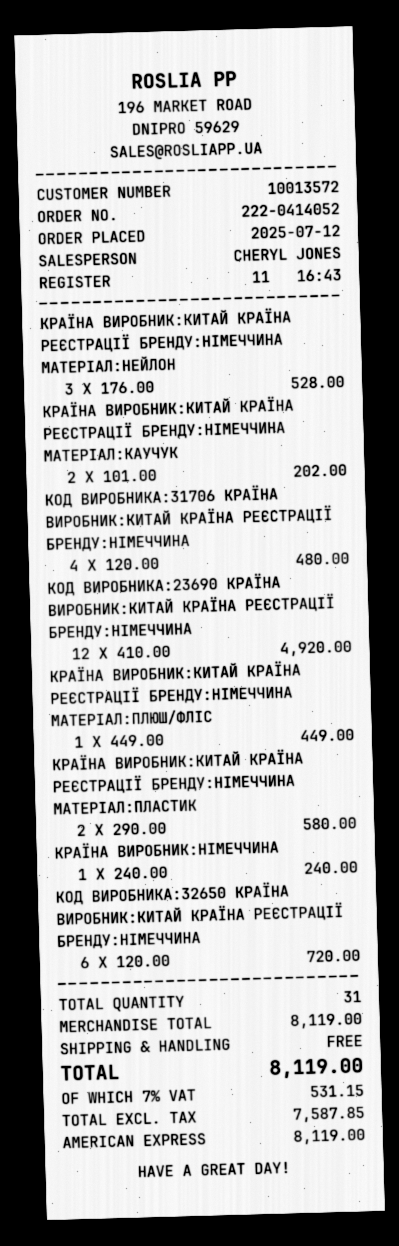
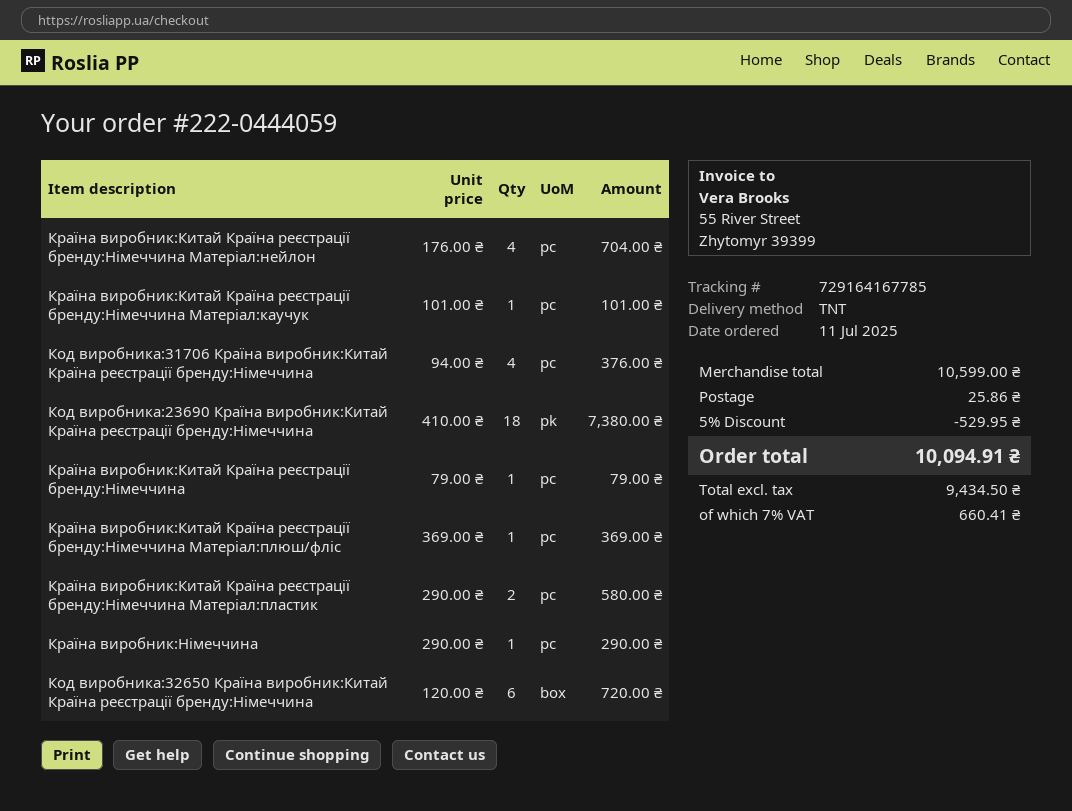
order number: 222-0414052 -> 222-0444059
order date: 2025-07-12 -> 2025-07-11
КРАЇНА ВИРОБНИК:КИТАЙ КРАЇНА РЕЄСТРАЦІЇ БРЕНДУ:НІМЕЧЧИНА МАТЕРІАЛ:НЕЙЛОН: 3 x 176.00 = 528.00 -> 4 x 176.00 = 704.00
КРАЇНА ВИРОБНИК:КИТАЙ КРАЇНА РЕЄСТРАЦІЇ БРЕНДУ:НІМЕЧЧИНА МАТЕРІАЛ:КАУЧУК: 2 x 101.00 = 202.00 -> 1 x 101.00 = 101.00
КОД ВИРОБНИКА:31706 КРАЇНА ВИРОБНИК:КИТАЙ КРАЇНА РЕЄСТРАЦІЇ БРЕНДУ:НІМЕЧЧИНА: 4 x 120.00 = 480.00 -> 4 x 94.00 = 376.00
КОД ВИРОБНИКА:23690 КРАЇНА ВИРОБНИК:КИТАЙ КРАЇНА РЕЄСТРАЦІЇ БРЕНДУ:НІМЕЧЧИНА: 12 x 410.00 = 4920.00 -> 18 x 410.00 = 7380.00
КРАЇНА ВИРОБНИК:КИТАЙ КРАЇНА РЕЄСТРАЦІЇ БРЕНДУ:НІМЕЧЧИНА МАТЕРІАЛ:ПЛЮШ/ФЛІС: 1 x 449.00 = 449.00 -> 1 x 369.00 = 369.00
КРАЇНА ВИРОБНИК:НІМЕЧЧИНА: 1 x 240.00 = 240.00 -> 1 x 290.00 = 290.00
Країна виробник:Китай Країна реєстрації бренду:Німеччина: none -> 1 x 79.00 = 79.00
subtotal: 8119.00 -> 10599.00
discount: none -> 5% = 529.95
shipping: 0.00 -> 25.86
net: 7587.85 -> 9434.50
tax: 7% = 531.15 -> 7% = 660.41
total: 8119.00 -> 10094.91

